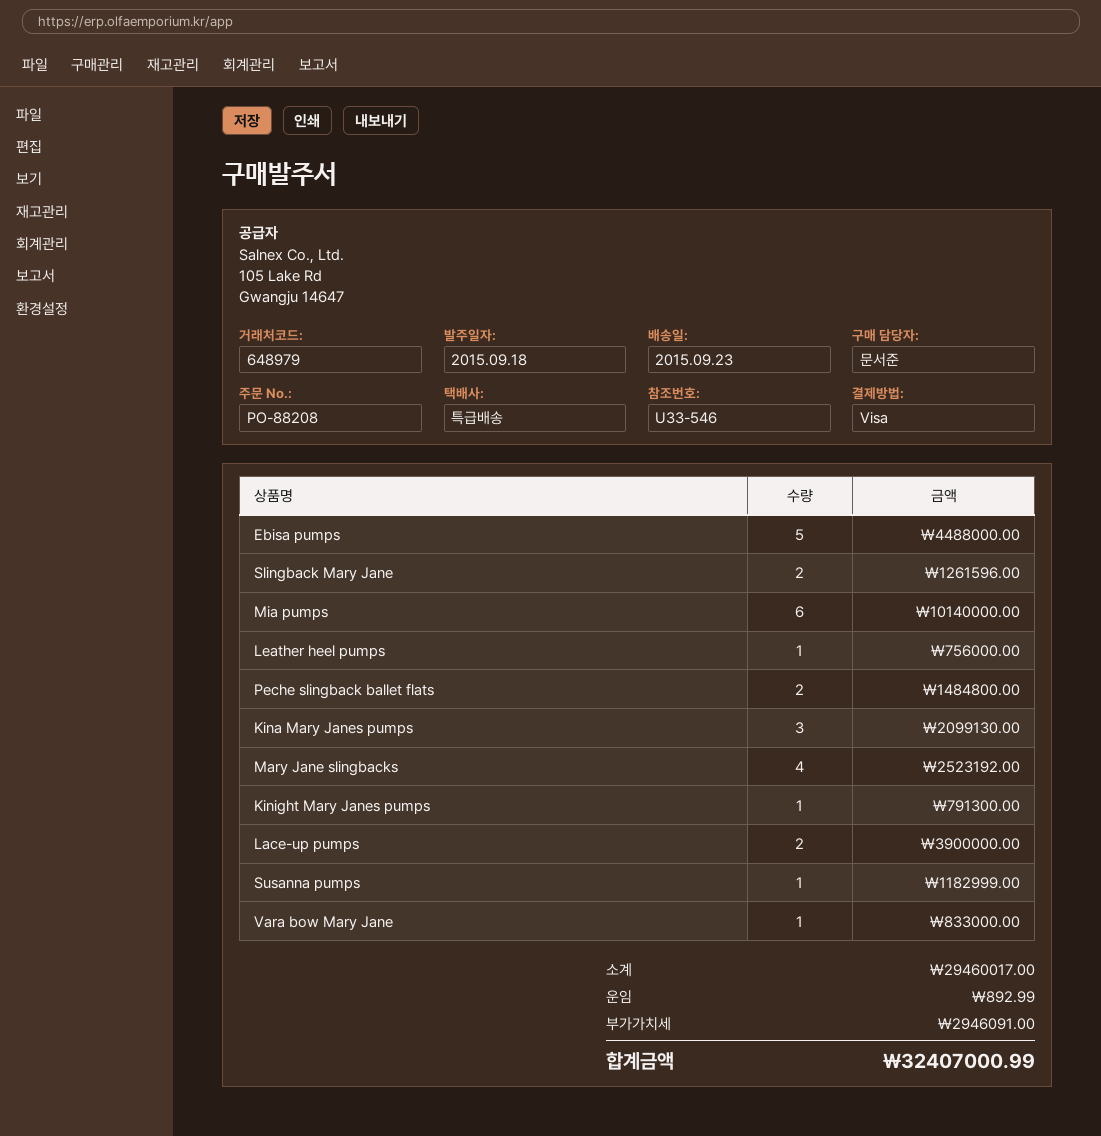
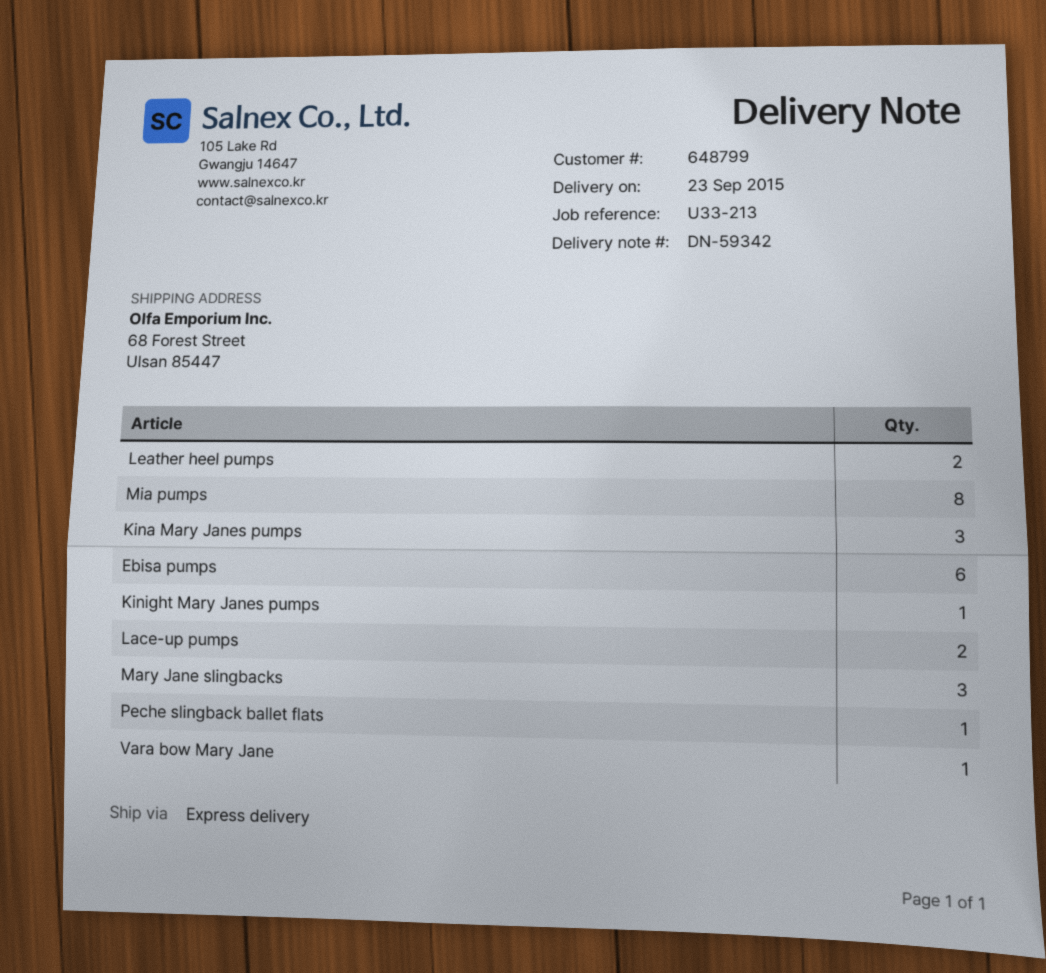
customer number: 648979 -> 648799
reference: U33-546 -> U33-213
Ebisa pumps: 5 -> 6
Slingback Mary Jane: 2 -> none
Mia pumps: 6 -> 8
Leather heel pumps: 1 -> 2
Peche slingback ballet flats: 2 -> 1
Mary Jane slingbacks: 4 -> 3
Susanna pumps: 1 -> none

